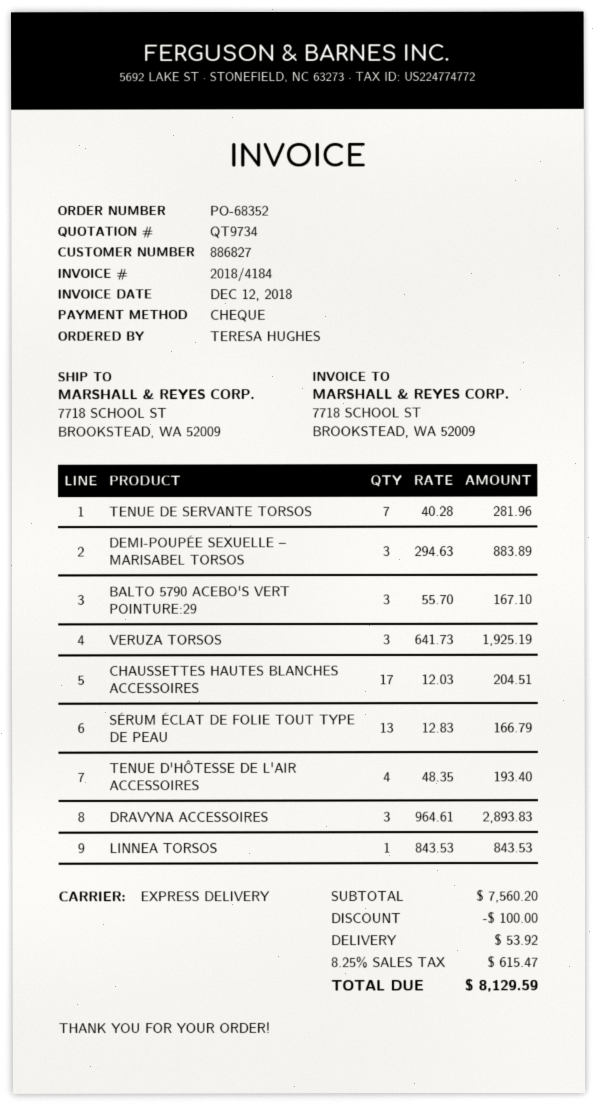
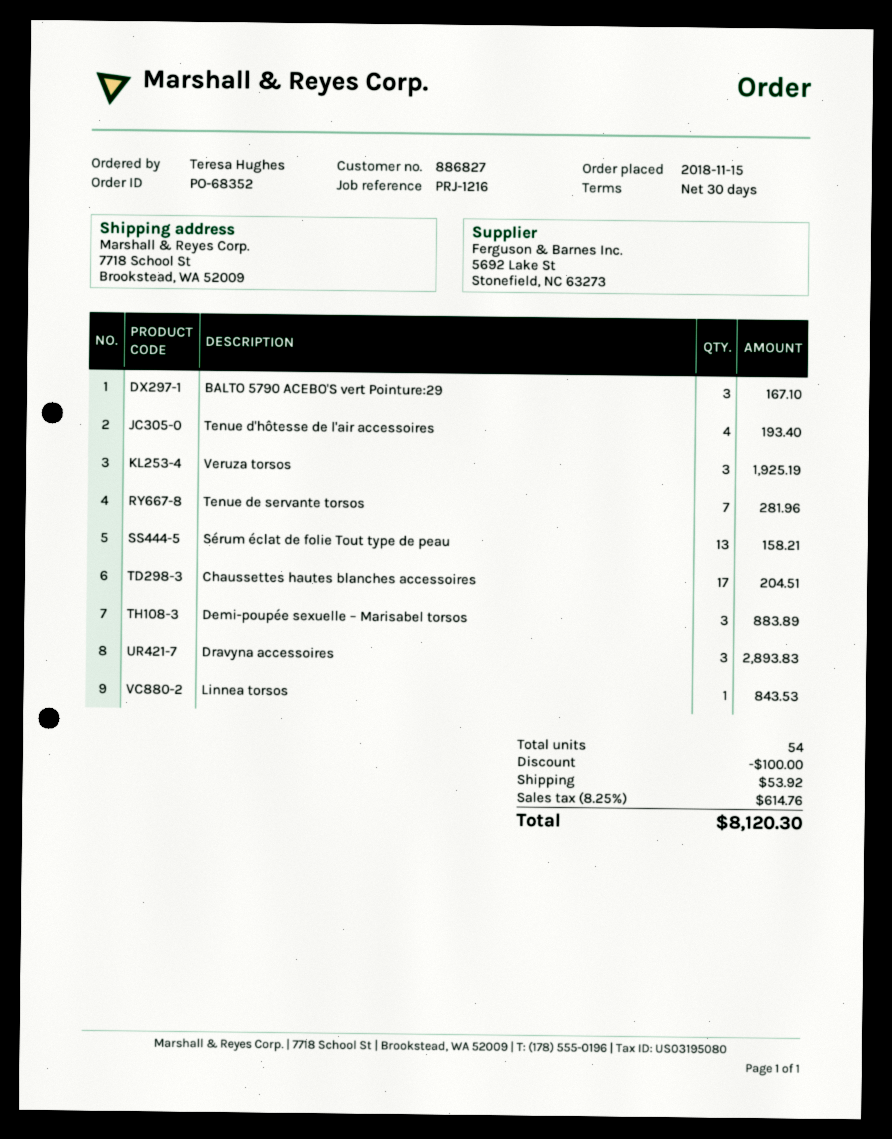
SÉRUM ÉCLAT DE FOLIE TOUT TYPE DE PEAU: 13 for 166.79 -> 13 for 158.21
tax: 8.25% = 615.47 -> 8.25% = 614.76
total: 8129.59 -> 8120.30

